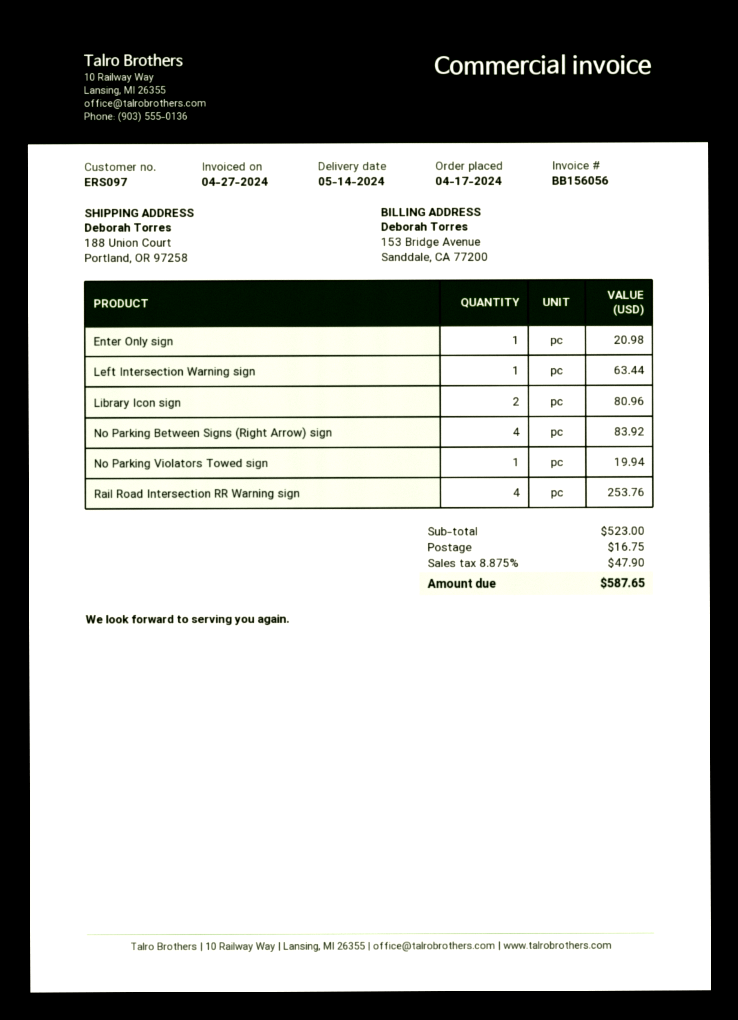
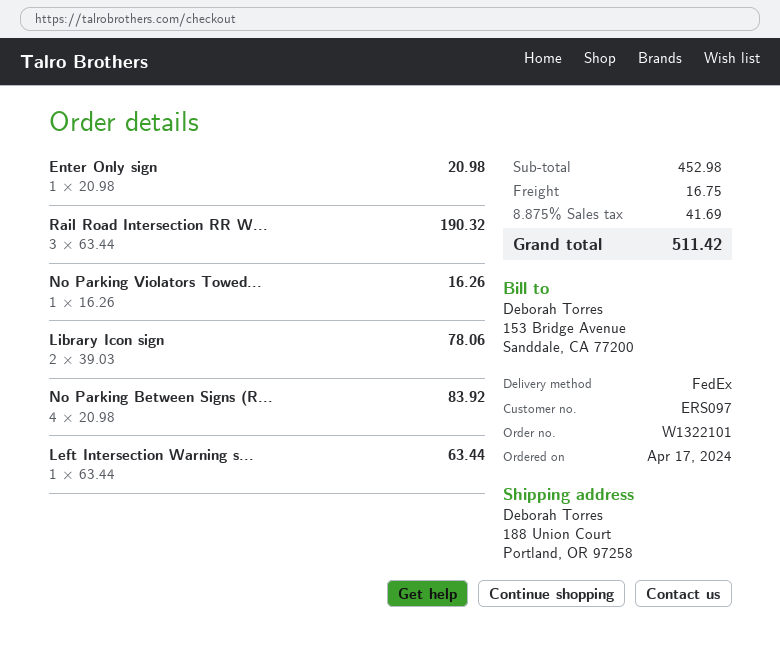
Library Icon sign: 2 for 80.96 -> 2 for 78.06
No Parking Violators Towed sign: 1 for 19.94 -> 1 for 16.26
Rail Road Intersection RR Warning sign: 4 for 253.76 -> 3 for 190.32
subtotal: 523.00 -> 452.98
tax: 8.875% = 47.90 -> 8.875% = 41.69
total: 587.65 -> 511.42

